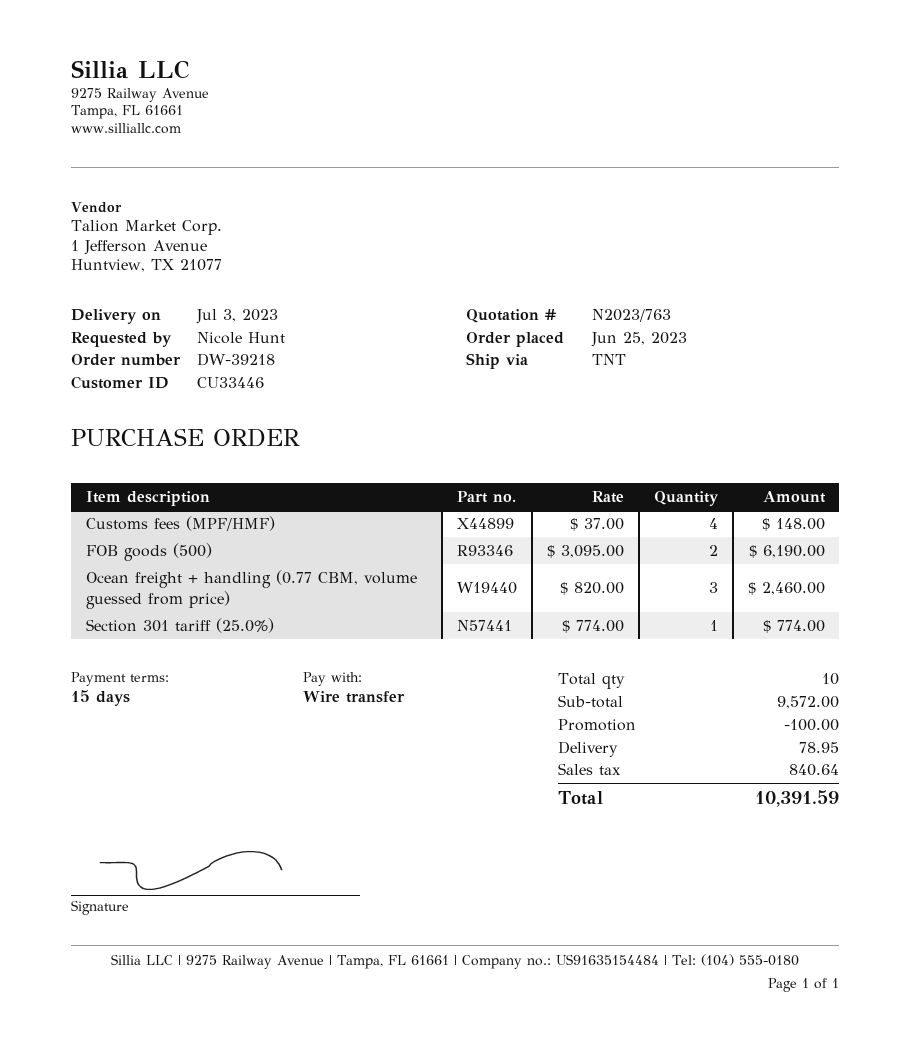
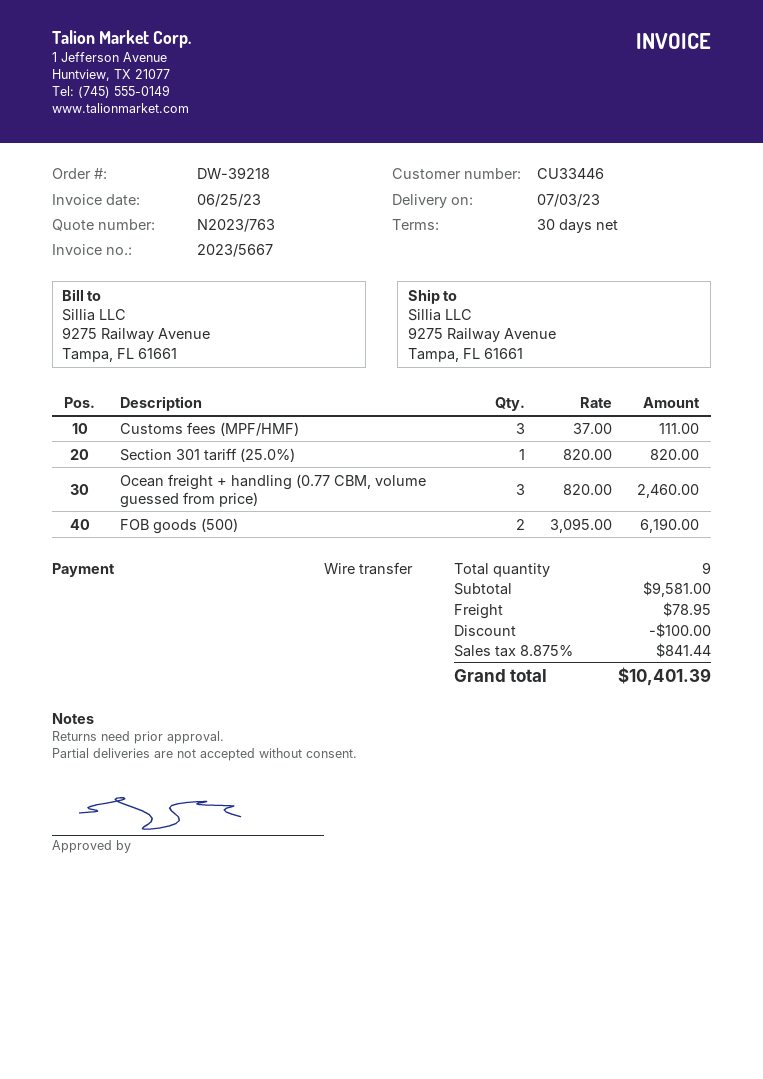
payment terms: 15 days -> 30 days
Customs fees (MPF/HMF): 4 x 37.00 = 148.00 -> 3 x 37.00 = 111.00
Section 301 tariff (25.0%): 1 x 774.00 = 774.00 -> 1 x 820.00 = 820.00
total quantity: 10 -> 9
subtotal: 9572.00 -> 9581.00
tax: 840.64 -> 841.44
total: 10391.59 -> 10401.39

